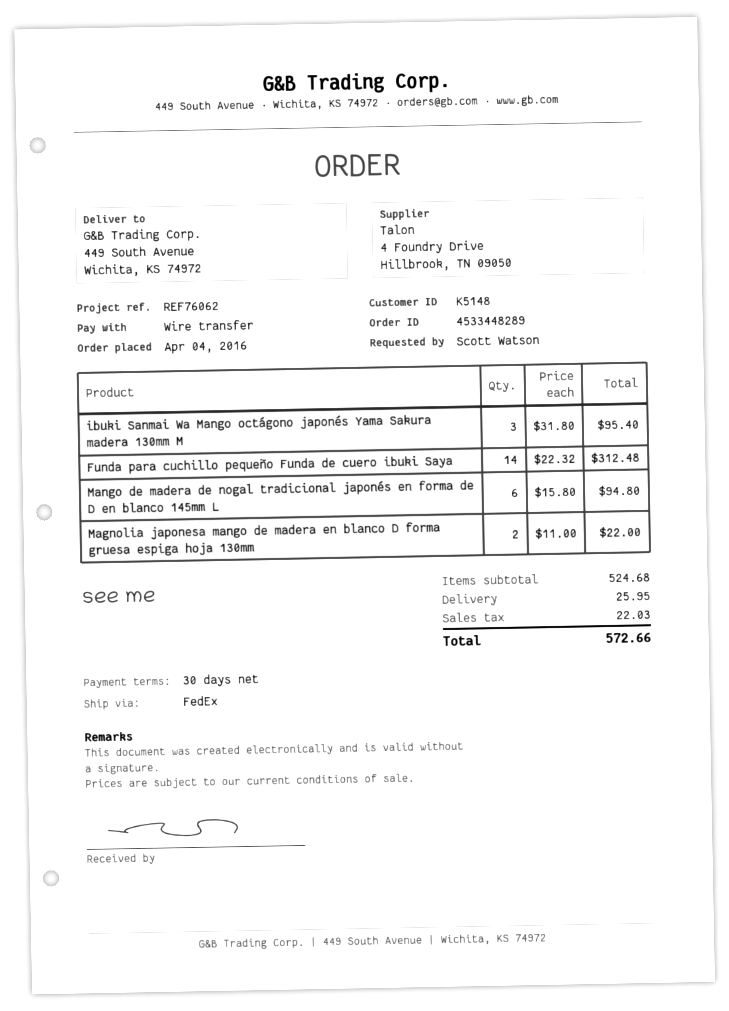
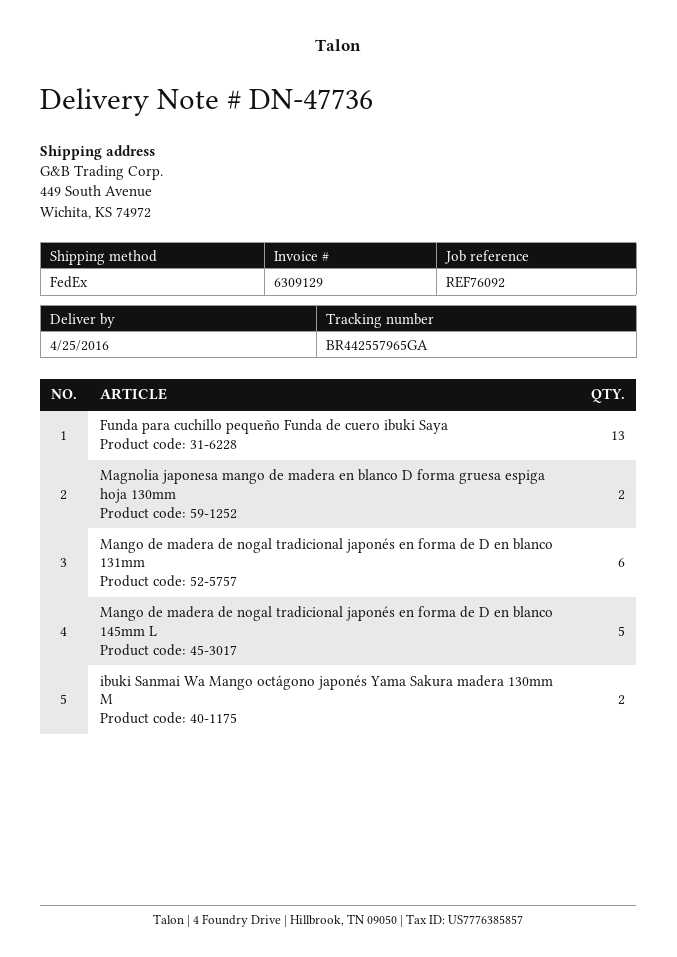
reference: REF76062 -> REF76092
ibuki Sanmai Wa Mango octágono japonés Yama Sakura madera 130mm M: 3 -> 2
Funda para cuchillo pequeño Funda de cuero ibuki Saya: 14 -> 13
Mango de madera de nogal tradicional japonés en forma de D en blanco 145mm L: 6 -> 5
Mango de madera de nogal tradicional japonés en forma de D en blanco 131mm: none -> 6

